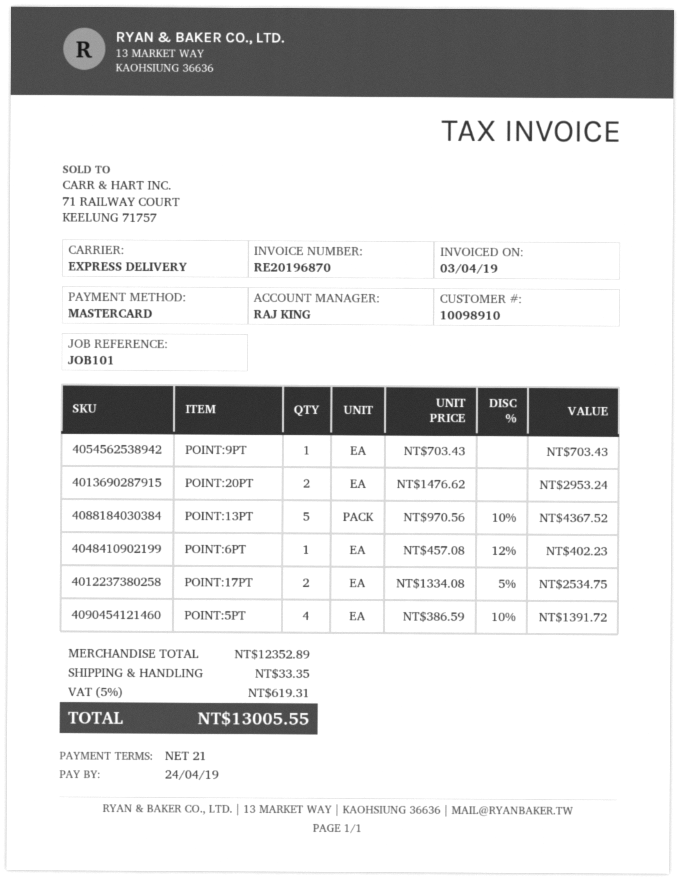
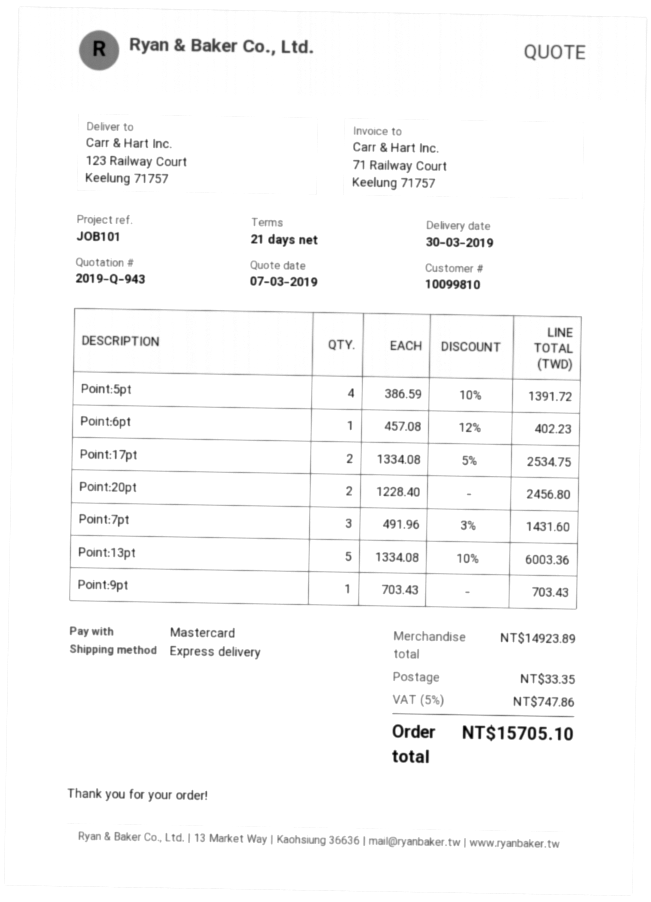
customer number: 10098910 -> 10099810
POINT:20PT: 2 x 1476.62 = 2953.24 -> 2 x 1228.40 = 2456.80
POINT:13PT: 5 x 970.56 - 10% = 4367.52 -> 5 x 1334.08 - 10% = 6003.36
Point:7pt: none -> 3 x 491.96 - 3% = 1431.60
subtotal: 12352.89 -> 14923.89
tax: 5% = 619.31 -> 5% = 747.86
total: 13005.55 -> 15705.10

